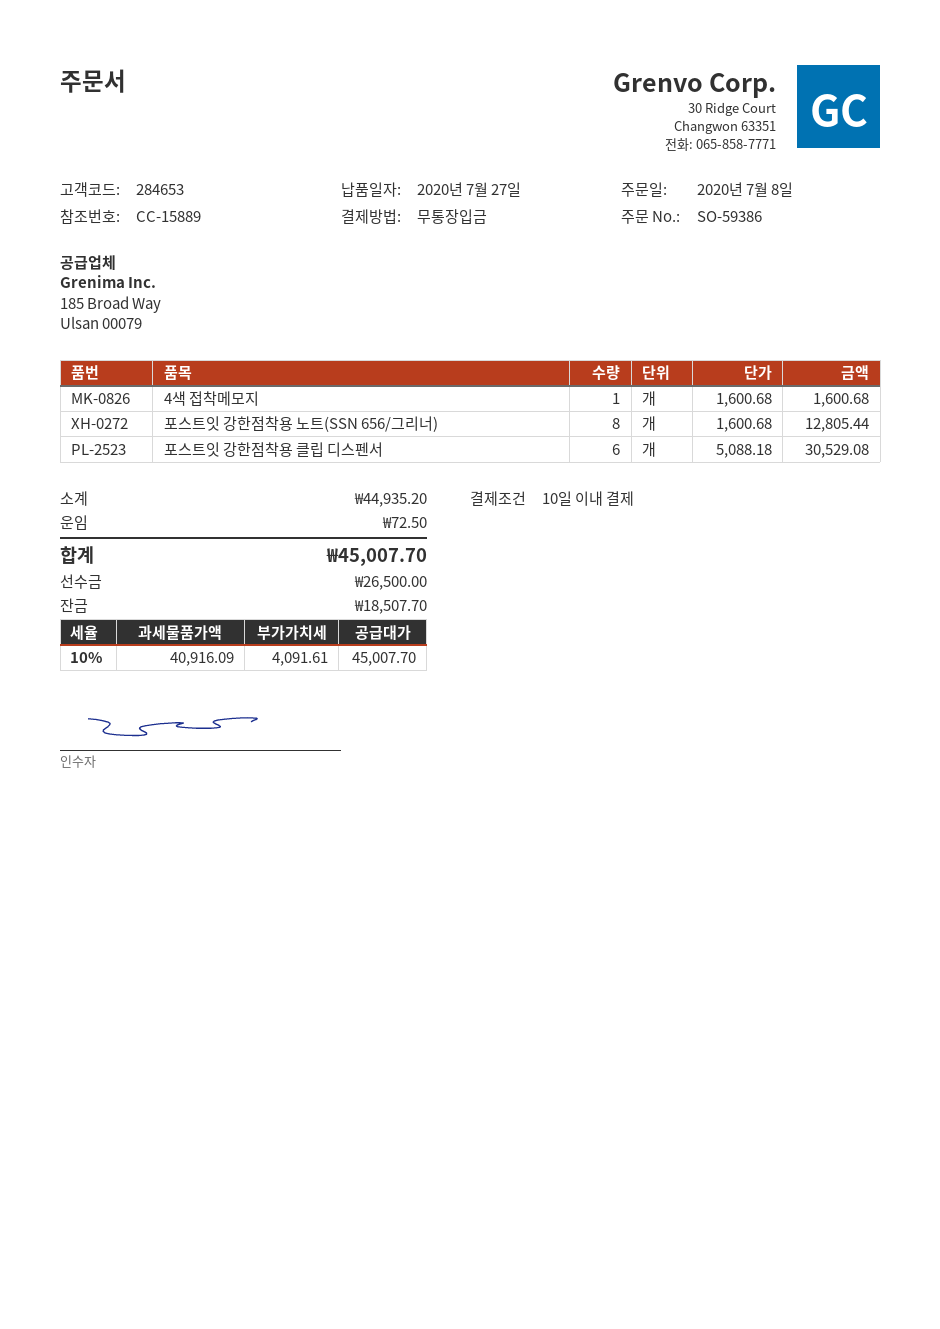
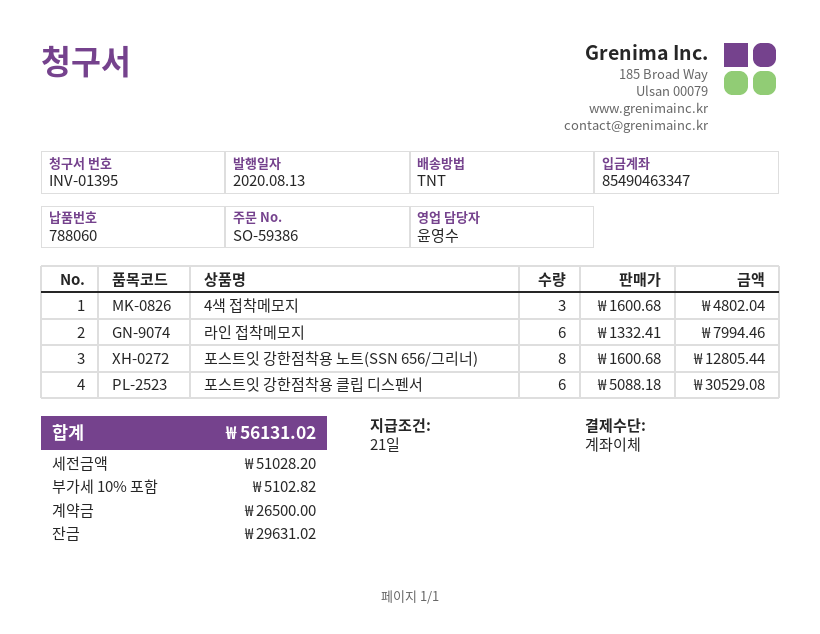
payment terms: 10 days -> 21 days
4색 접착메모지: 1 x 1600.68 = 1600.68 -> 3 x 1600.68 = 4802.04
라인 접착메모지: none -> 6 x 1332.41 = 7994.46
shipping: 72.50 -> none
net: 40916.09 -> 51028.20
tax: 10% = 4091.61 -> 10% = 5102.82
total: 45007.70 -> 56131.02
balance: 18507.70 -> 29631.02

